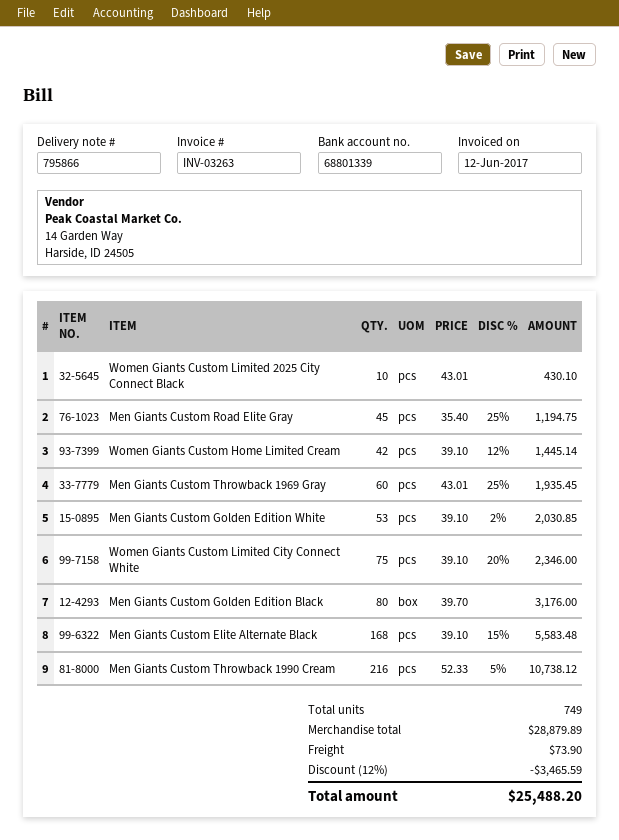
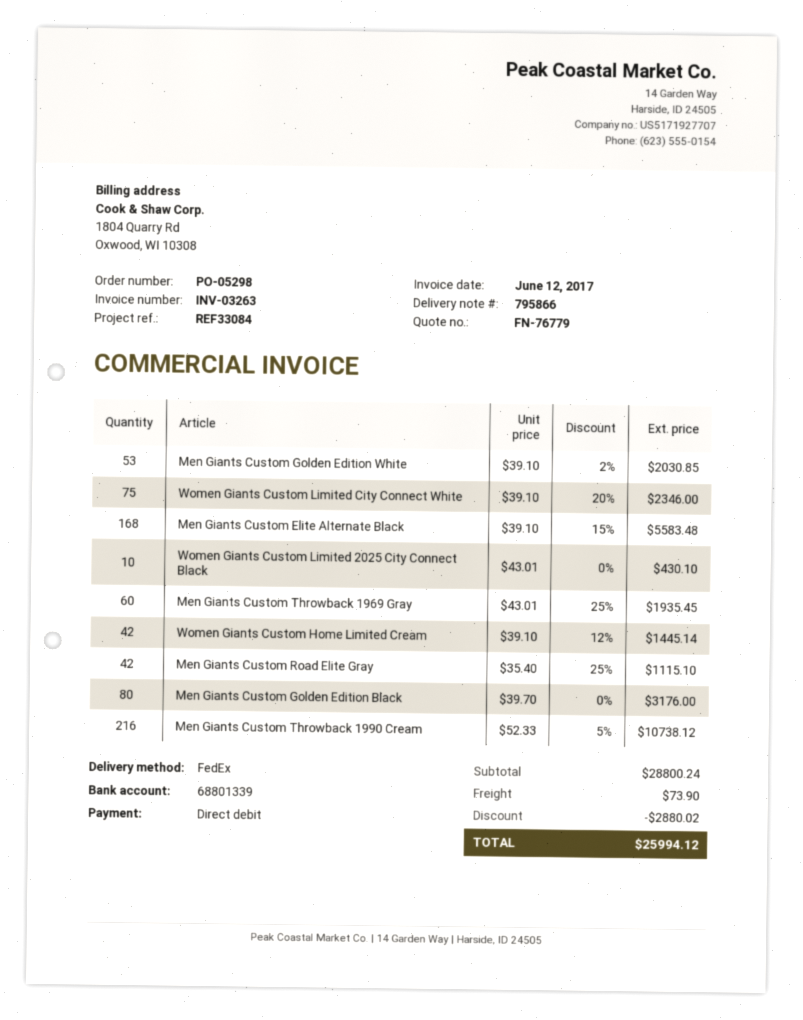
Men Giants Custom Road Elite Gray: 45 x 35.40 - 25% = 1194.75 -> 42 x 35.40 - 25% = 1115.10
subtotal: 28879.89 -> 28800.24
discount: 3465.59 -> 2880.02
total: 25488.20 -> 25994.12

